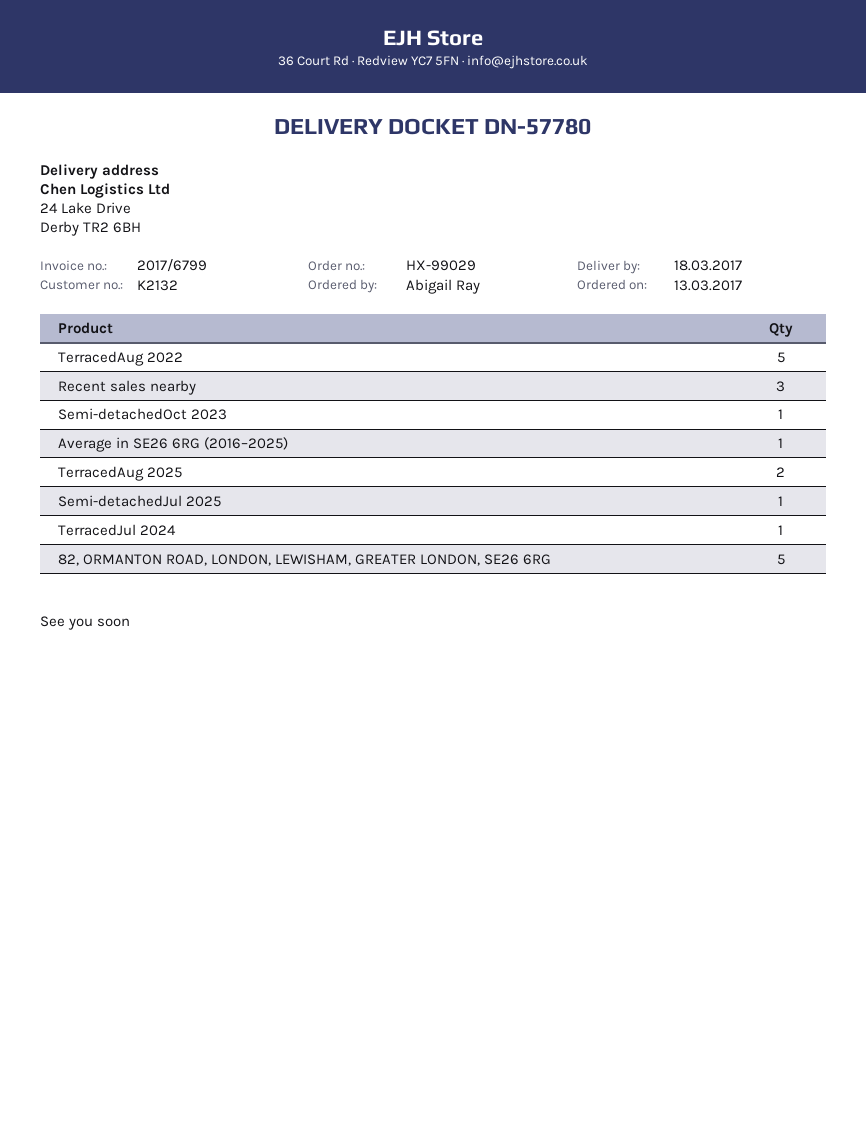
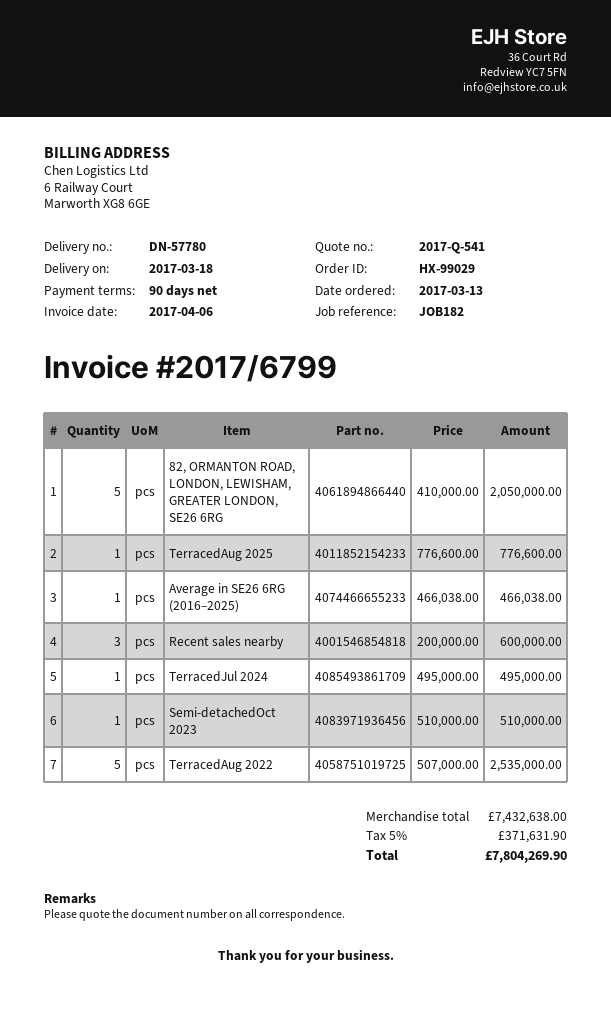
TerracedAug 2025: 2 -> 1
Semi-detachedJul 2025: 1 -> none

